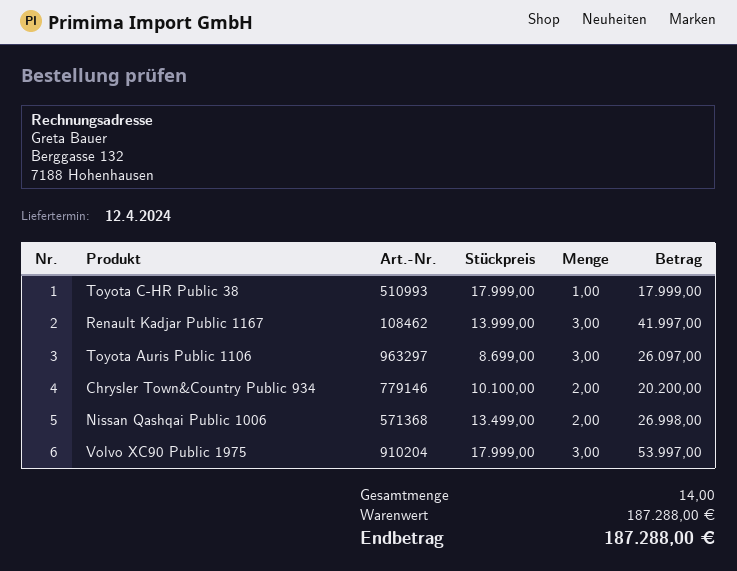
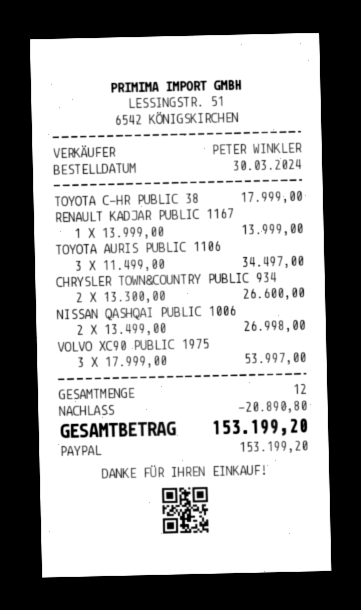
Renault Kadjar Public 1167: 3 x 13999.00 = 41997.00 -> 1 x 13999.00 = 13999.00
Toyota Auris Public 1106: 3 x 8699.00 = 26097.00 -> 3 x 11499.00 = 34497.00
Chrysler Town&Country Public 934: 2 x 10100.00 = 20200.00 -> 2 x 13300.00 = 26600.00
total quantity: 14 -> 12
discount: none -> 20890.80
total: 187288.00 -> 153199.20

